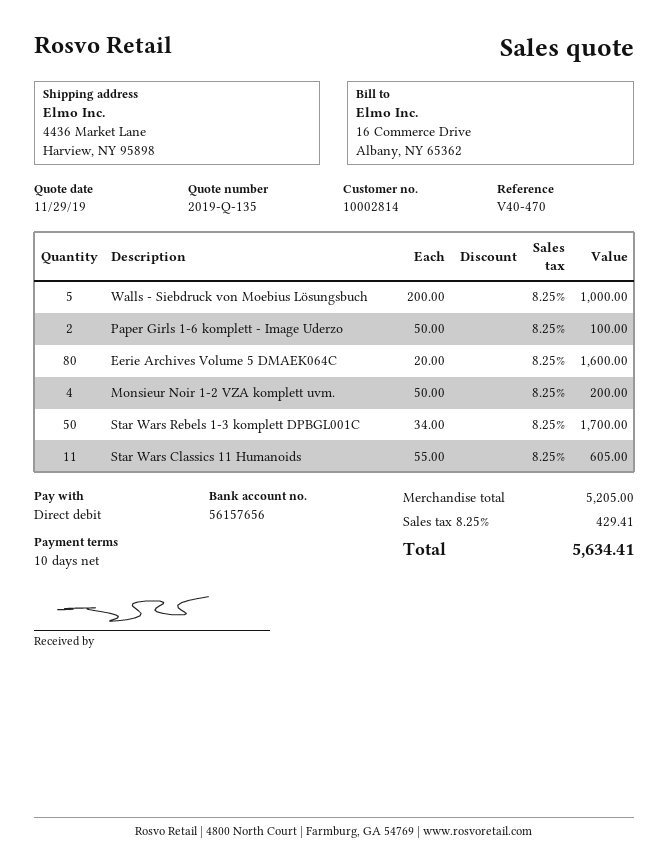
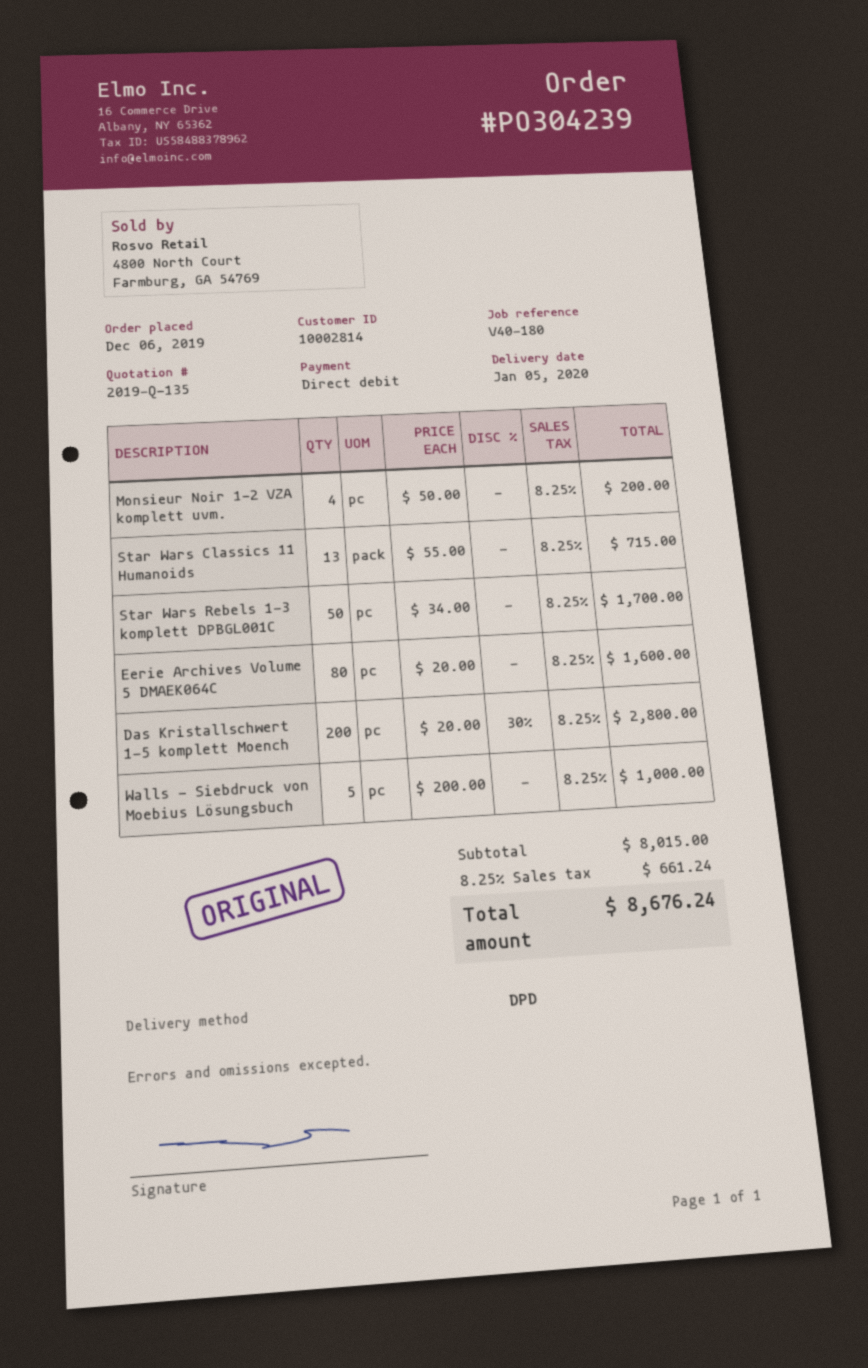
reference: V40-470 -> V40-180
Paper Girls 1-6 komplett - Image Uderzo: 2 x 50.00 = 100.00 -> none
Star Wars Classics 11 Humanoids: 11 x 55.00 = 605.00 -> 13 x 55.00 = 715.00
Das Kristallschwert 1-5 komplett Moench: none -> 200 x 20.00 - 30% = 2800.00
subtotal: 5205.00 -> 8015.00
tax: 8.25% = 429.41 -> 8.25% = 661.24
total: 5634.41 -> 8676.24

